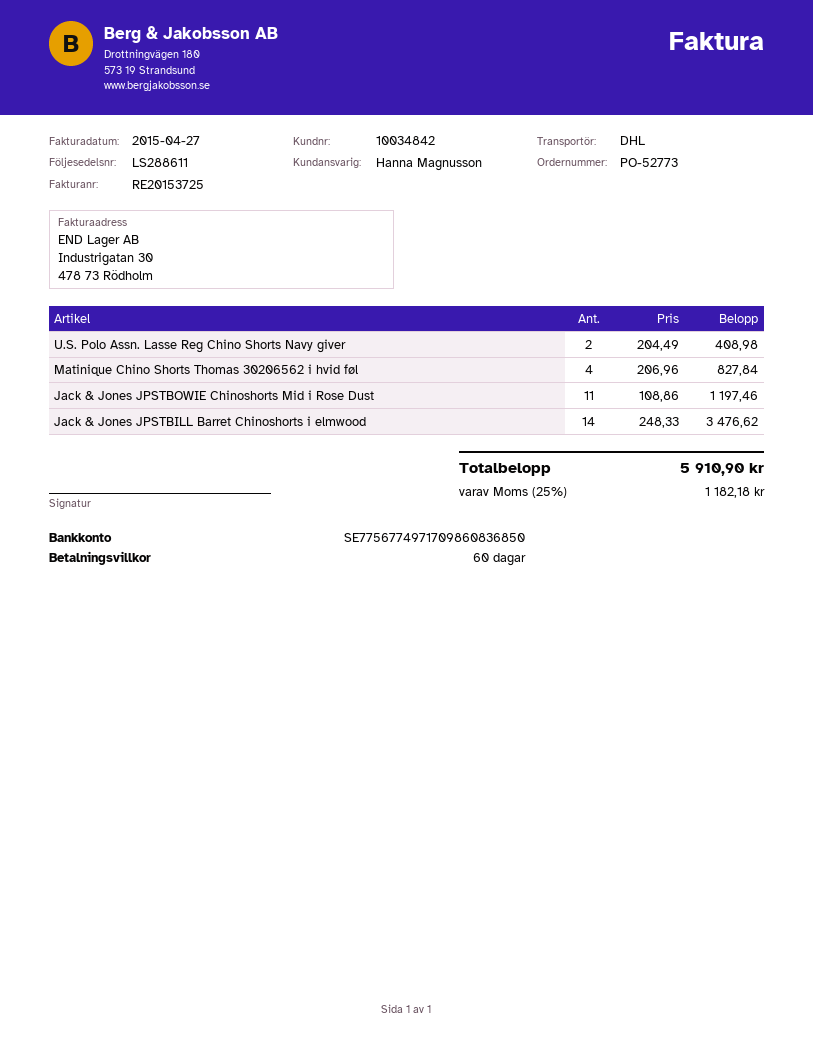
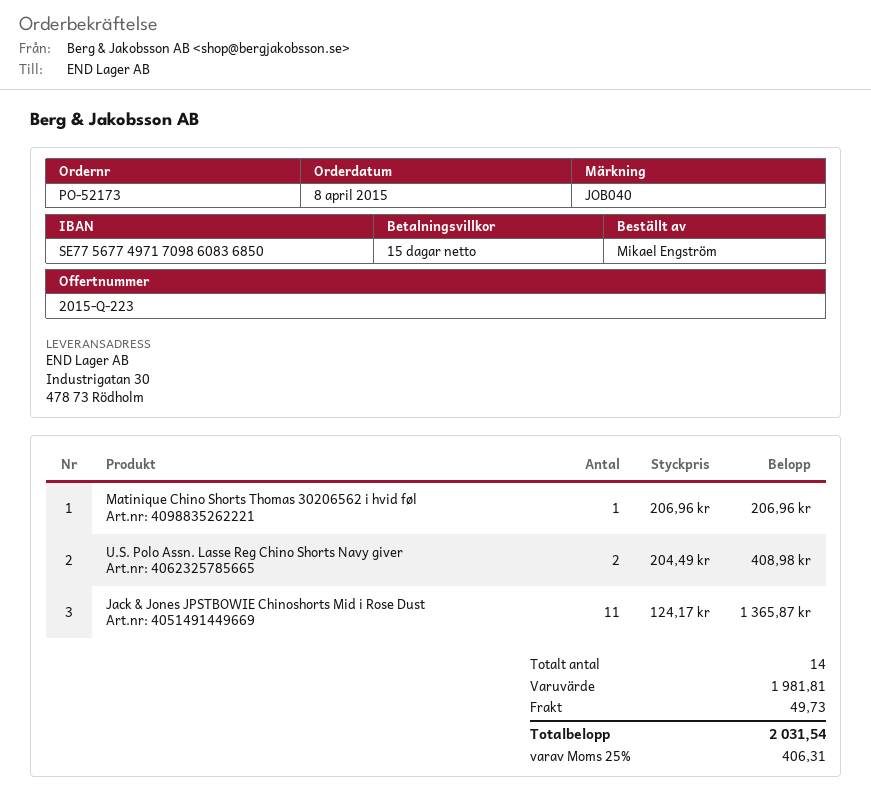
order number: PO-52773 -> PO-52173
payment terms: 60 days -> 15 days
Matinique Chino Shorts Thomas 30206562 i hvid føl: 4 x 206.96 = 827.84 -> 1 x 206.96 = 206.96
Jack & Jones JPSTBOWIE Chinoshorts Mid i Rose Dust: 11 x 108.86 = 1197.46 -> 11 x 124.17 = 1365.87
Jack & Jones JPSTBILL Barret Chinoshorts i elmwood: 14 x 248.33 = 3476.62 -> none
shipping: none -> 49.73
tax: 25% = 1182.18 -> 25% = 406.31
total: 5910.90 -> 2031.54

